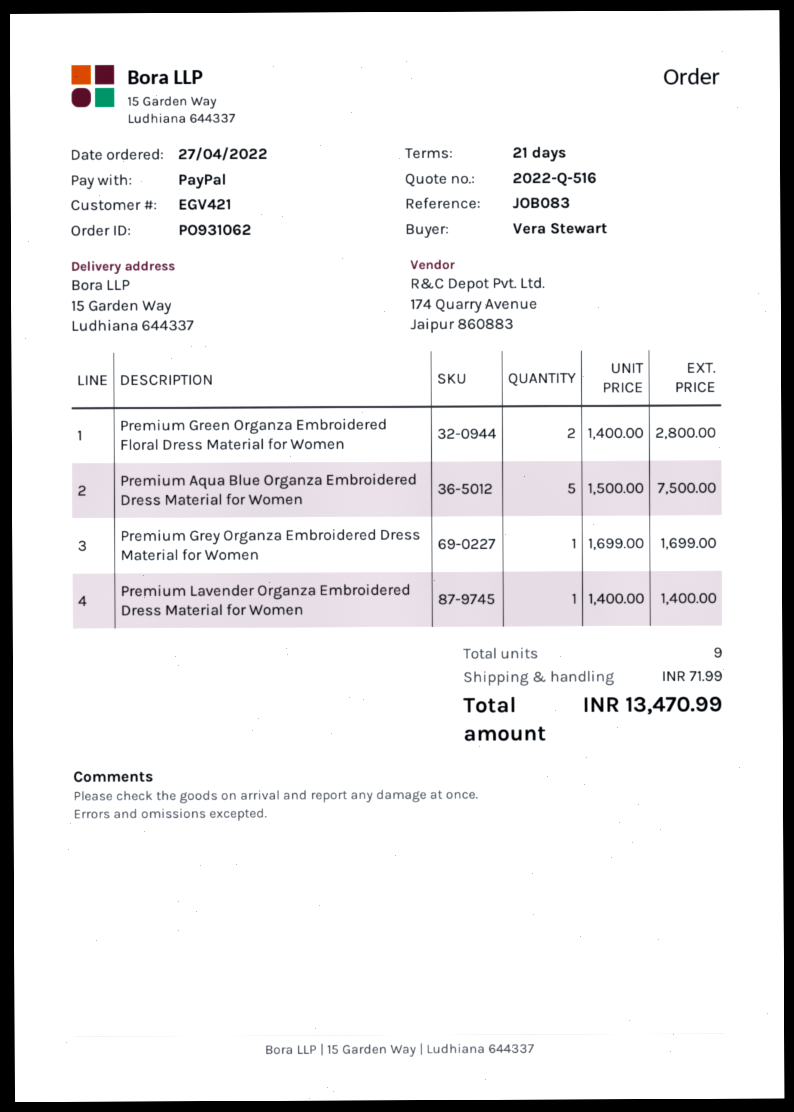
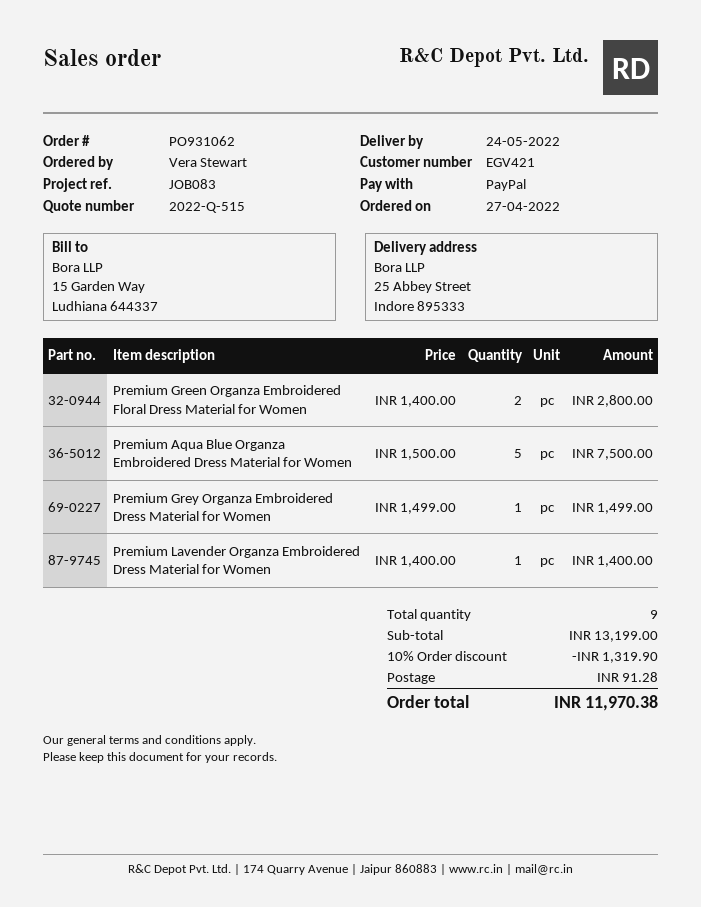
quote number: 2022-Q-516 -> 2022-Q-515
ship to: 15 Garden Way, Ludhiana 644337 -> 25 Abbey Street, Indore 895333
Premium Grey Organza Embroidered Dress Material for Women: 1 x 1699.00 = 1699.00 -> 1 x 1499.00 = 1499.00
discount: none -> 10% = 1319.90
shipping: 71.99 -> 91.28
total: 13470.99 -> 11970.38

